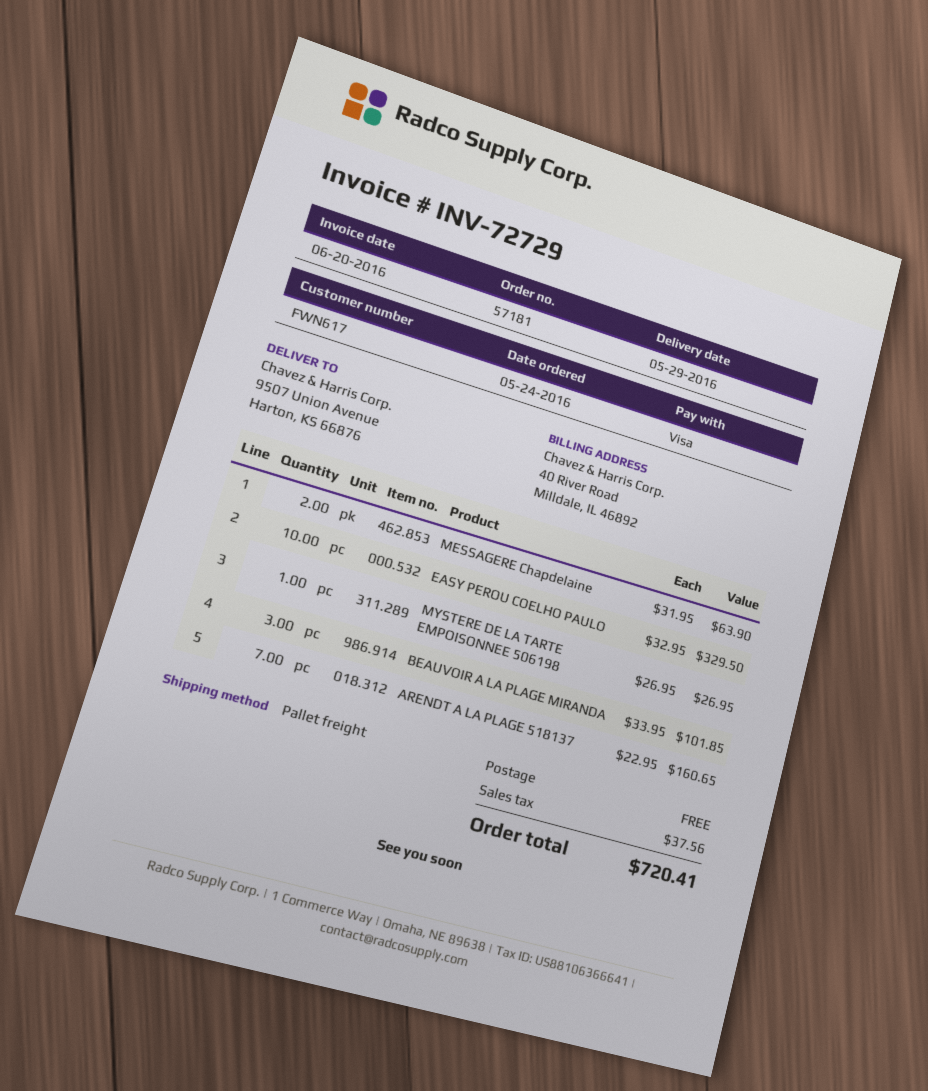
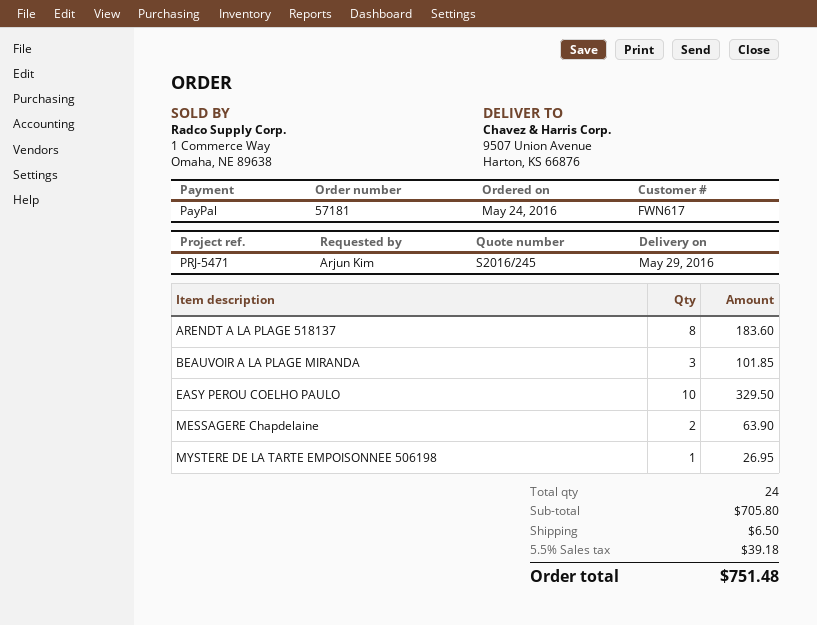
payment method: Visa -> PayPal
ARENDT A LA PLAGE 518137: 7 for 160.65 -> 8 for 183.60
shipping: 0.00 -> 6.50
tax: 37.56 -> 39.18
total: 720.41 -> 751.48

